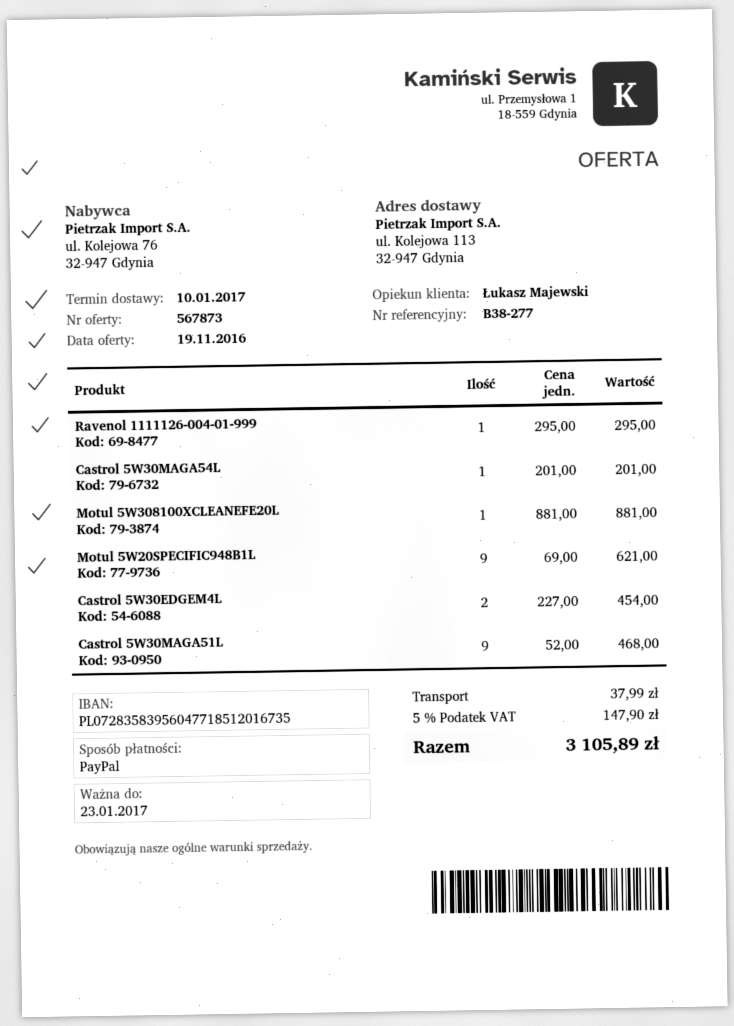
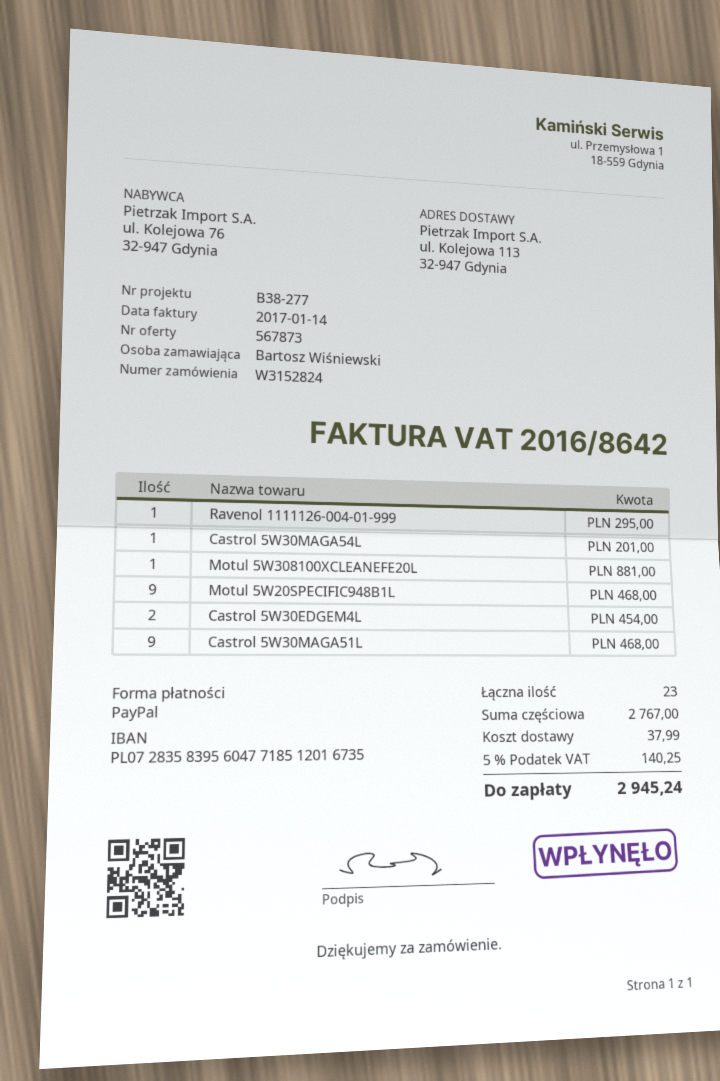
Motul 5W20SPECIFIC948B1L: 9 for 621.00 -> 9 for 468.00
tax: 5% = 147.90 -> 5% = 140.25
total: 3105.89 -> 2945.24

